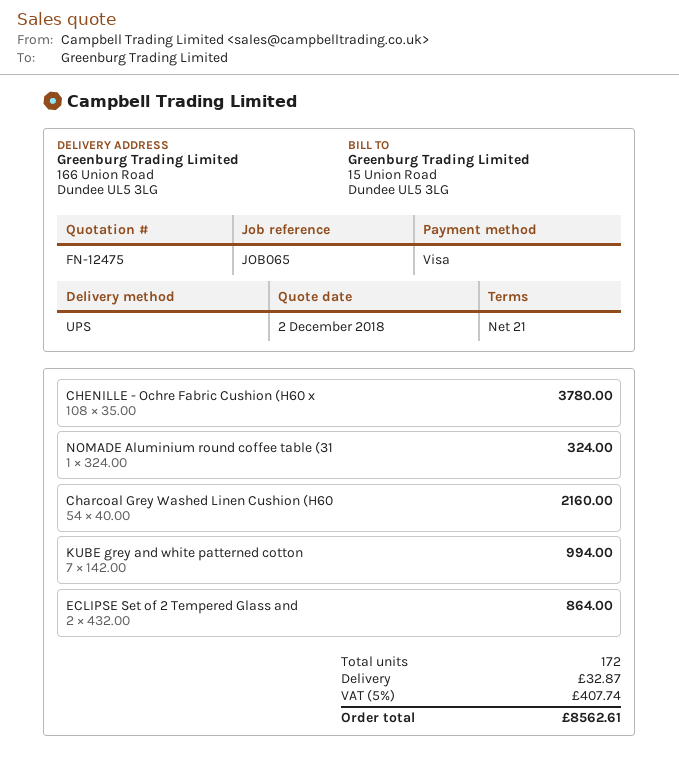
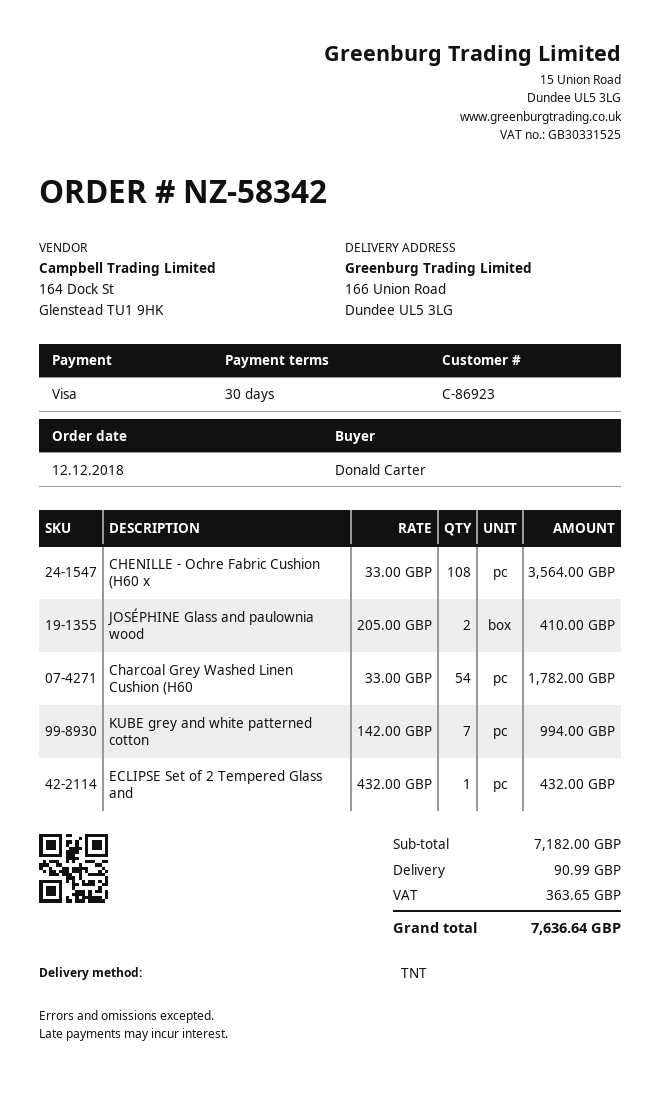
payment terms: 21 days -> 30 days
shipping method: UPS -> TNT
CHENILLE - Ochre Fabric Cushion (H60 x: 108 x 35.00 = 3780.00 -> 108 x 33.00 = 3564.00
NOMADE Aluminium round coffee table (31: 1 x 324.00 = 324.00 -> none
Charcoal Grey Washed Linen Cushion (H60: 54 x 40.00 = 2160.00 -> 54 x 33.00 = 1782.00
ECLIPSE Set of 2 Tempered Glass and: 2 x 432.00 = 864.00 -> 1 x 432.00 = 432.00
JOSÉPHINE Glass and paulownia wood: none -> 2 x 205.00 = 410.00
shipping: 32.87 -> 90.99
tax: 407.74 -> 363.65
total: 8562.61 -> 7636.64

